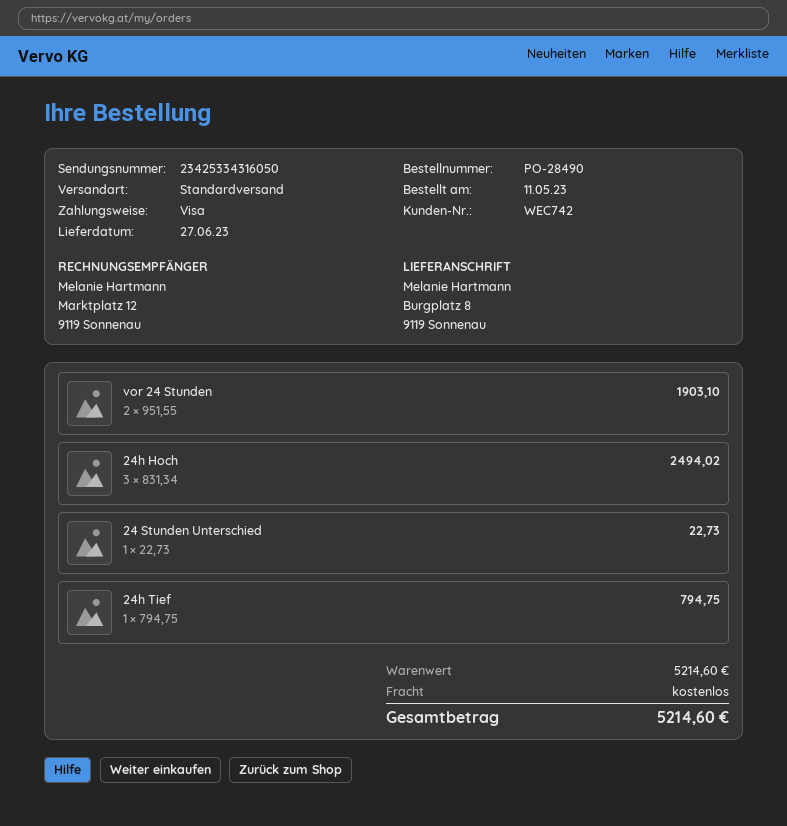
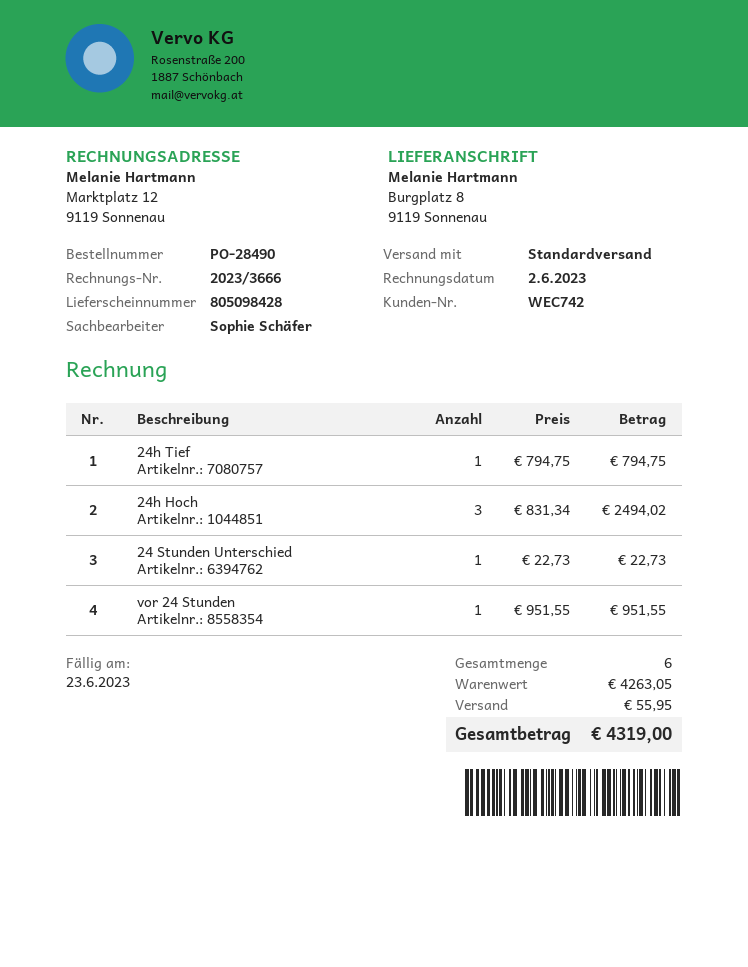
vor 24 Stunden: 2 x 951.55 = 1903.10 -> 1 x 951.55 = 951.55
subtotal: 5214.60 -> 4263.05
shipping: 0.00 -> 55.95
total: 5214.60 -> 4319.00

